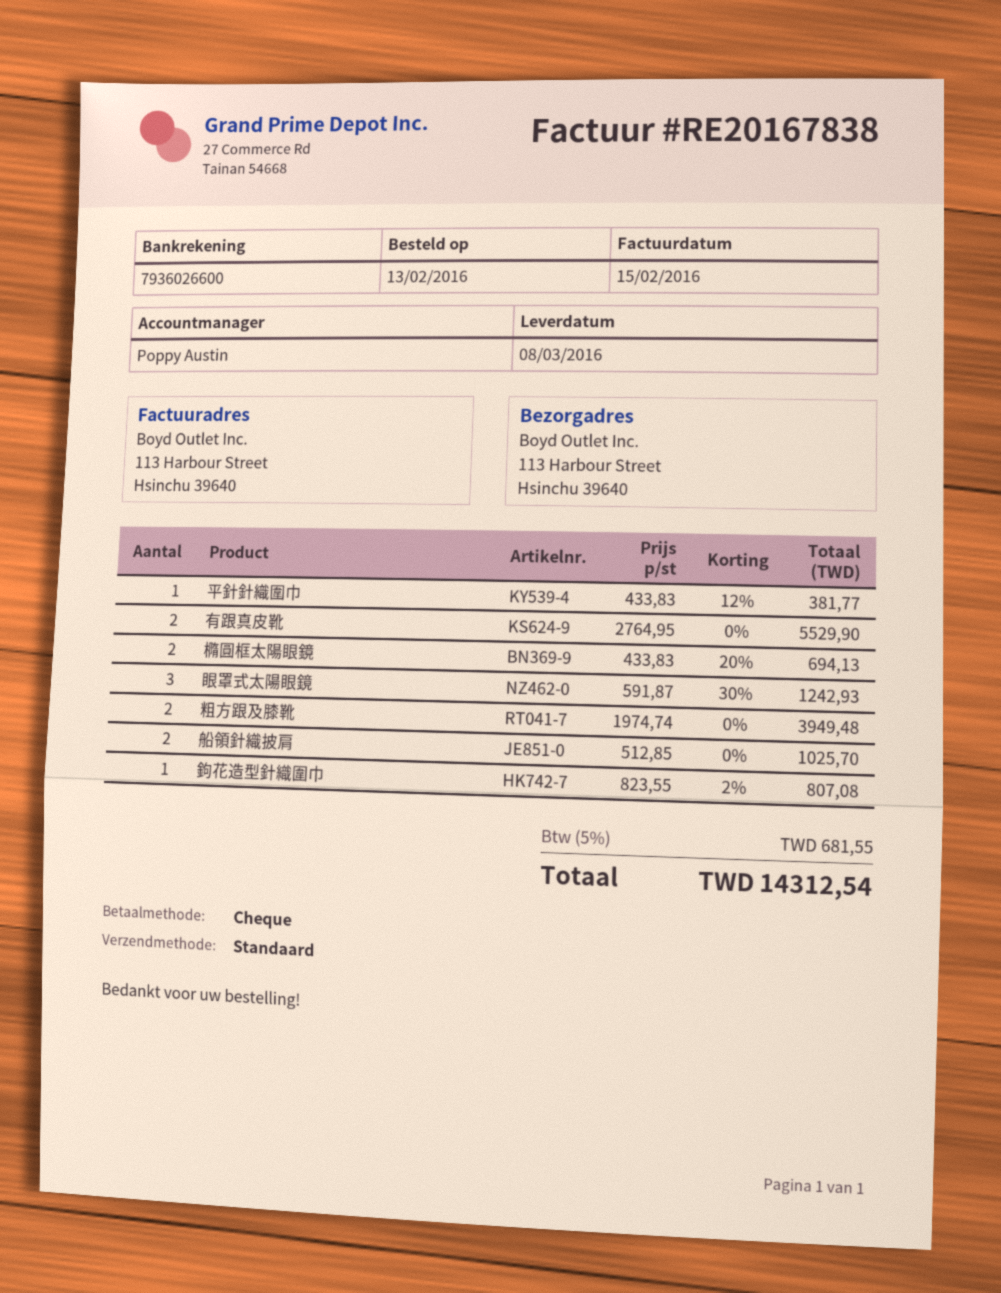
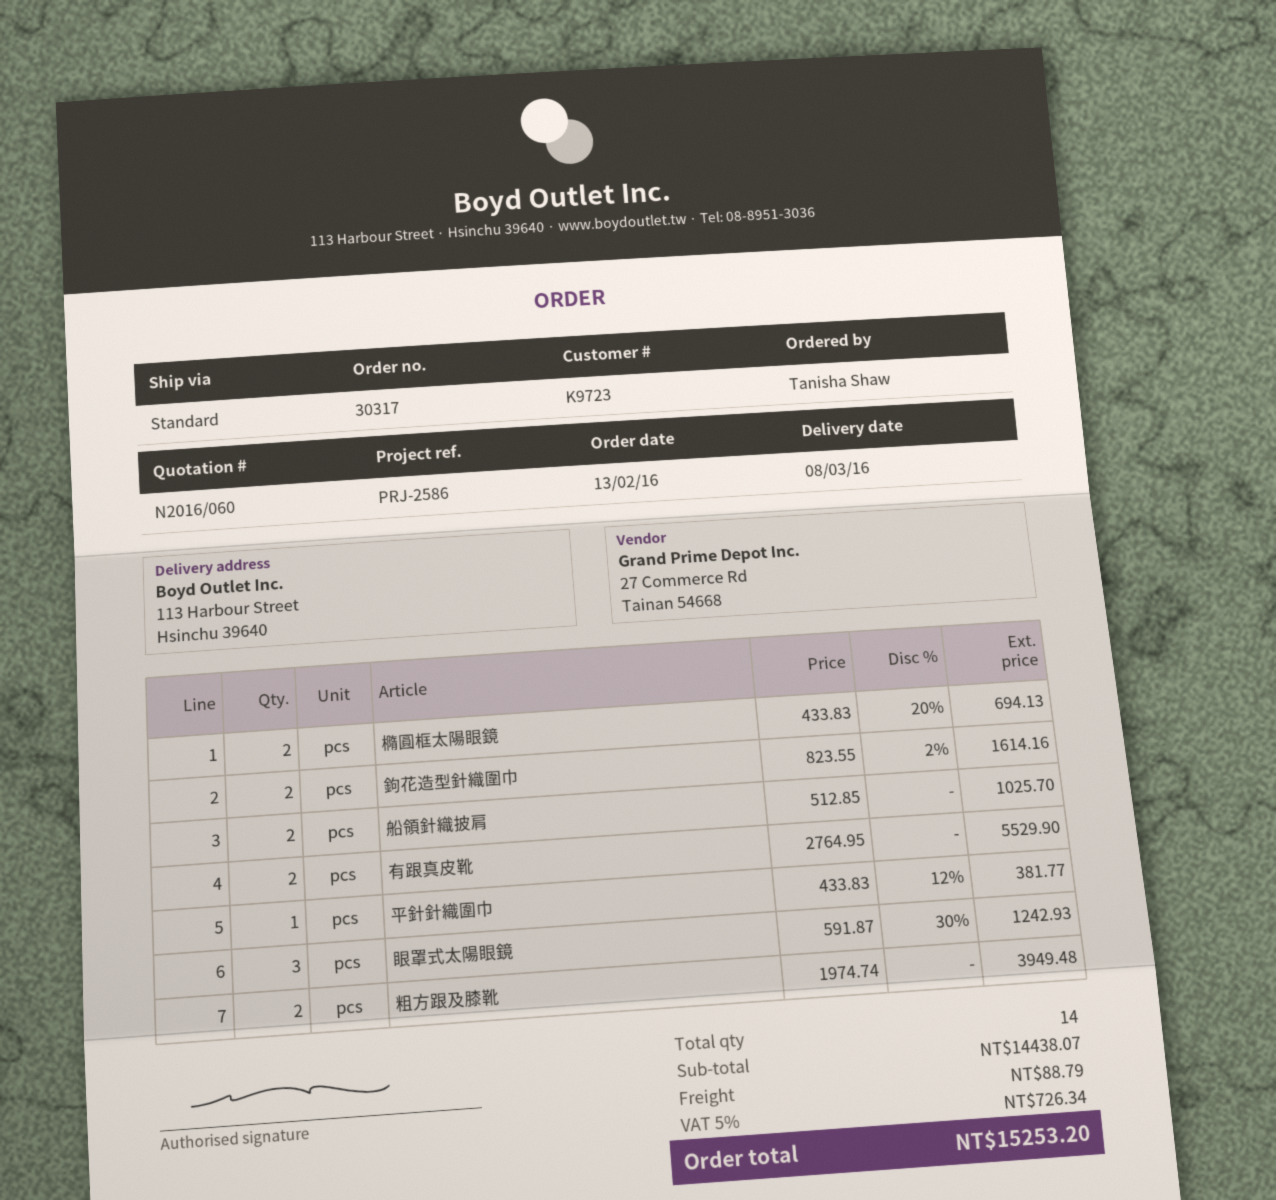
鉤花造型針織圍巾: 1 x 823.55 - 2% = 807.08 -> 2 x 823.55 - 2% = 1614.16
shipping: none -> 88.79
tax: 5% = 681.55 -> 5% = 726.34
total: 14312.54 -> 15253.20

